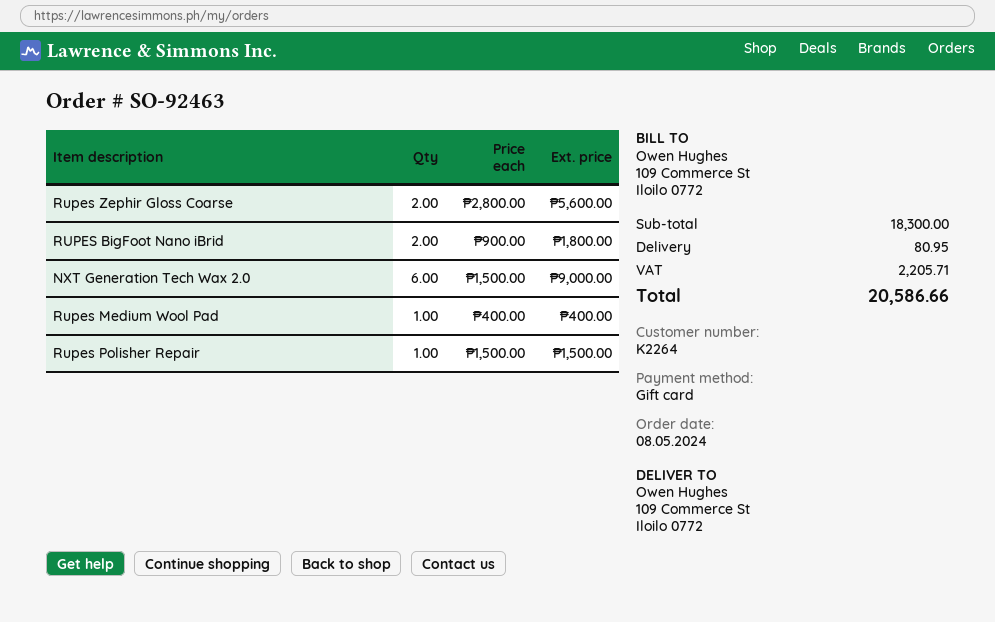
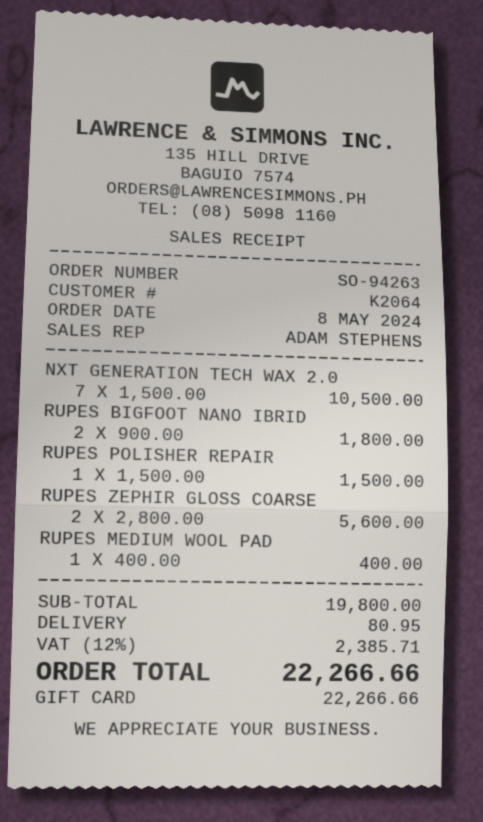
order number: SO-92463 -> SO-94263
customer number: K2264 -> K2064
NXT Generation Tech Wax 2.0: 6 x 1500.00 = 9000.00 -> 7 x 1500.00 = 10500.00
subtotal: 18300.00 -> 19800.00
tax: 2205.71 -> 2385.71
total: 20586.66 -> 22266.66

